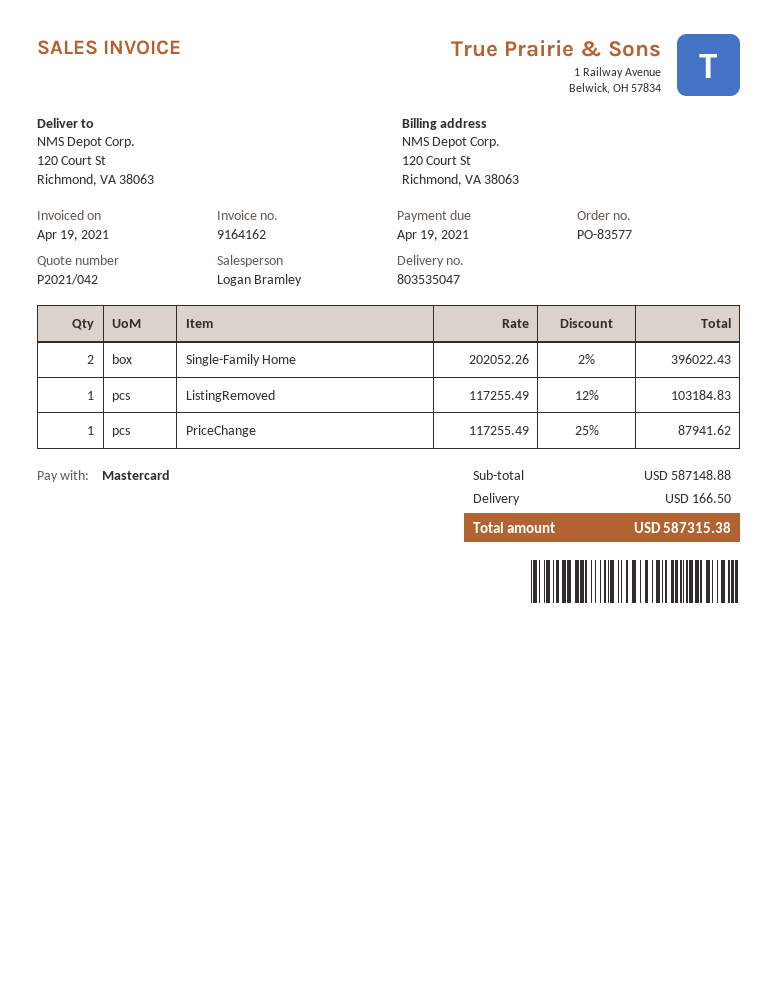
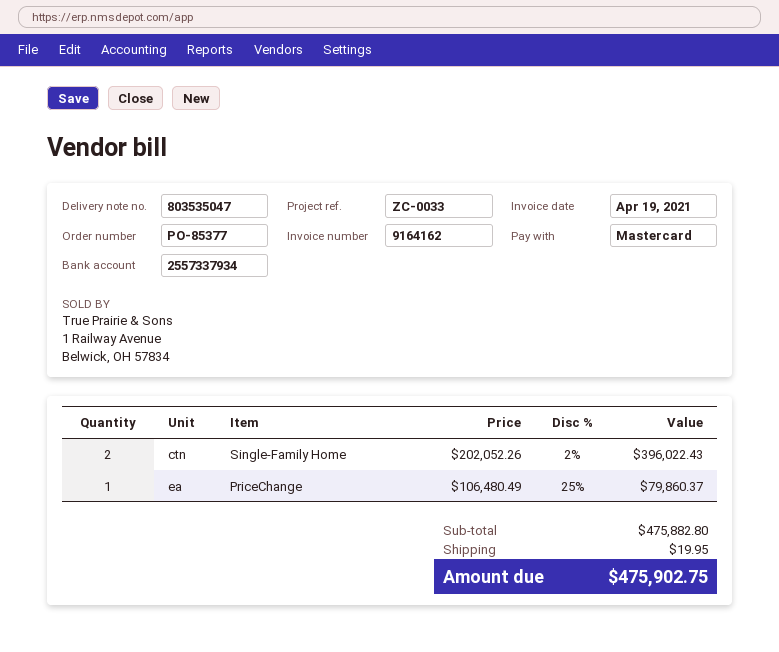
order number: PO-83577 -> PO-85377
ListingRemoved: 1 x 117255.49 - 12% = 103184.83 -> none
PriceChange: 1 x 117255.49 - 25% = 87941.62 -> 1 x 106480.49 - 25% = 79860.37
subtotal: 587148.88 -> 475882.80
shipping: 166.50 -> 19.95
total: 587315.38 -> 475902.75

